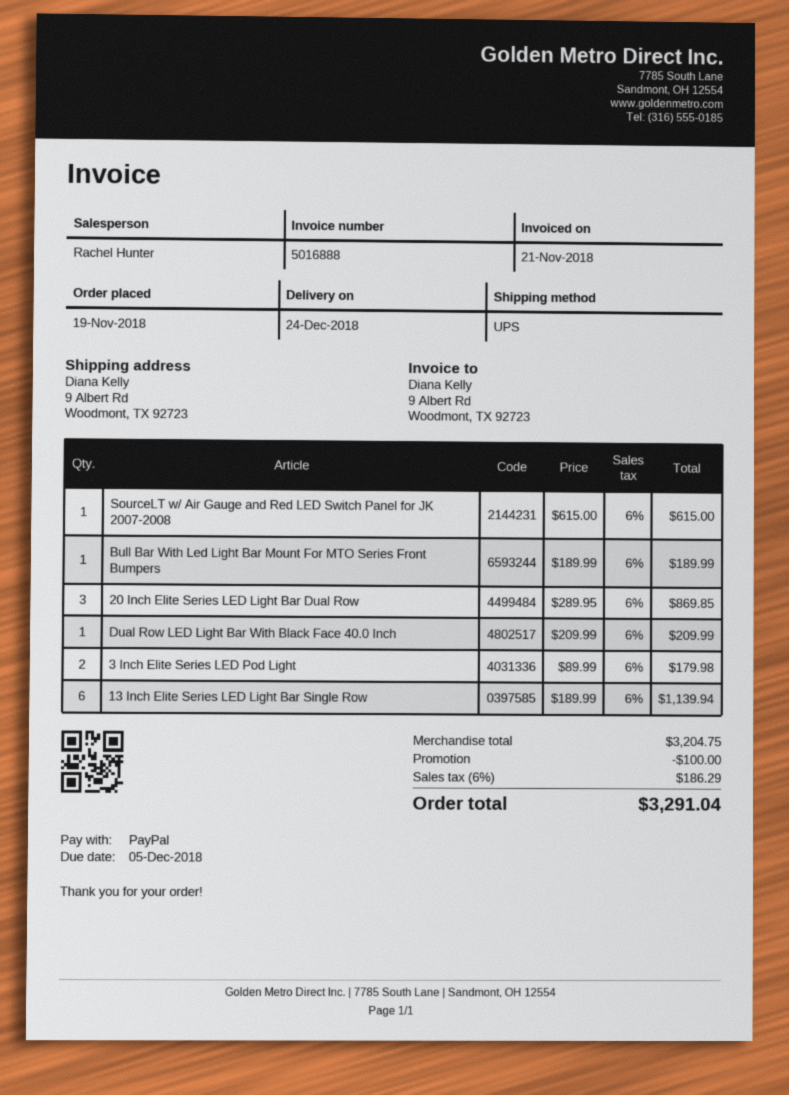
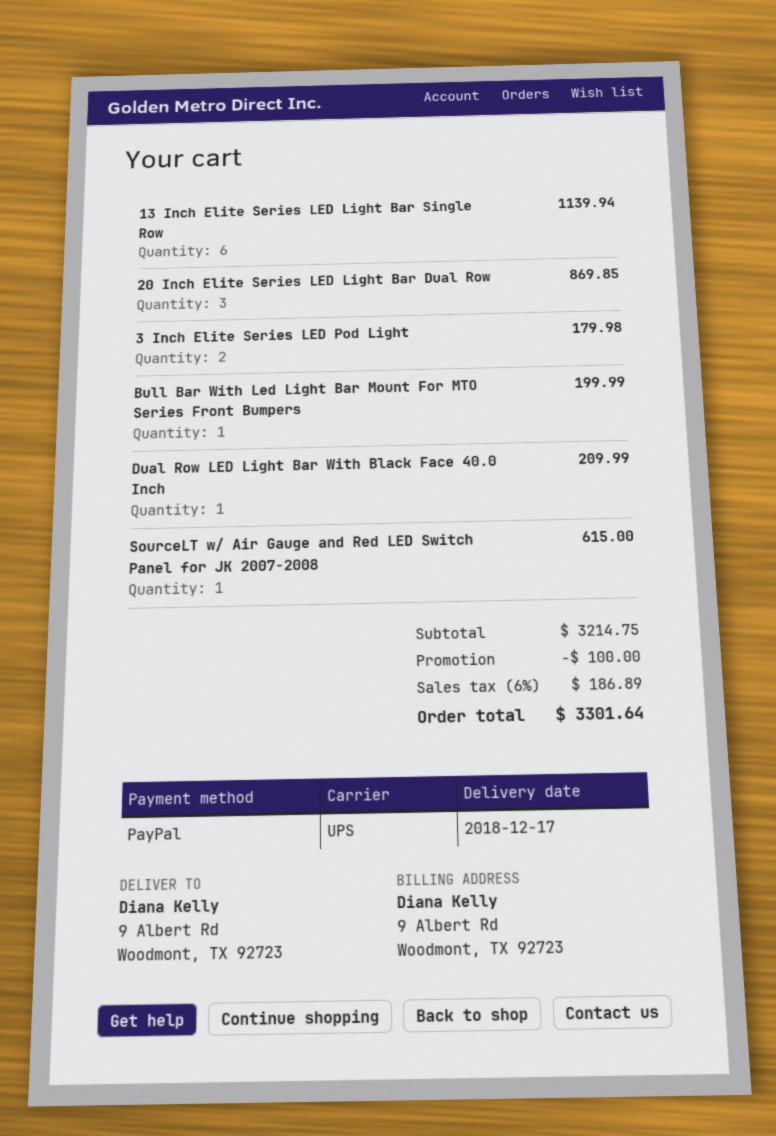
delivery date: 2018-12-24 -> 2018-12-17
Bull Bar With Led Light Bar Mount For MTO Series Front Bumpers: 1 for 189.99 -> 1 for 199.99
subtotal: 3204.75 -> 3214.75
tax: 6% = 186.29 -> 6% = 186.89
total: 3291.04 -> 3301.64

